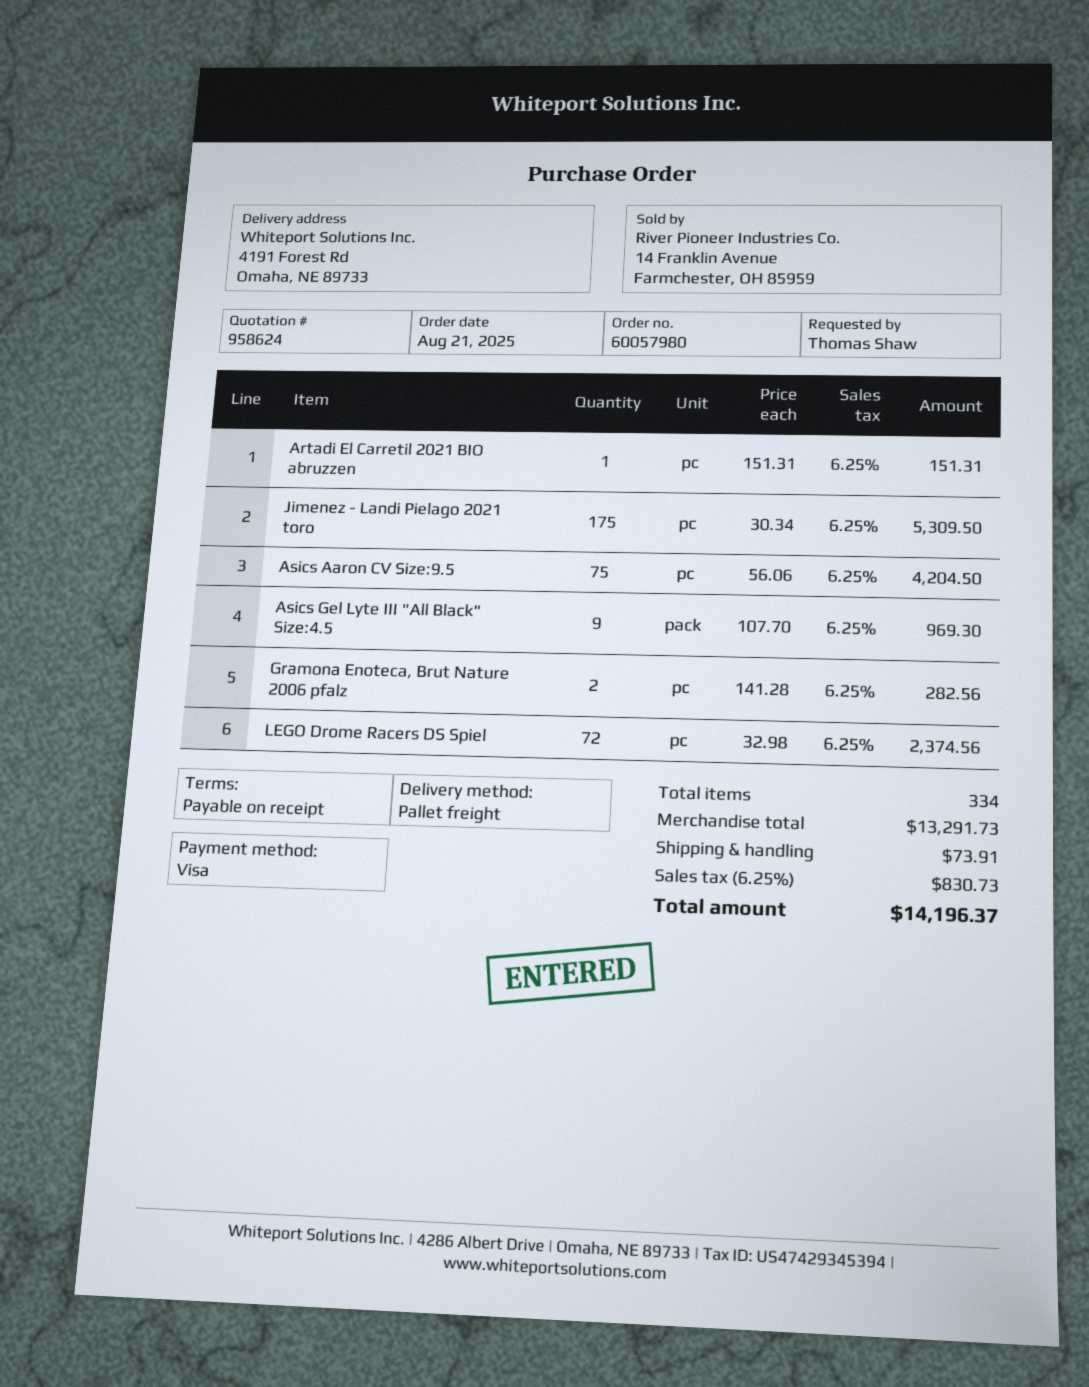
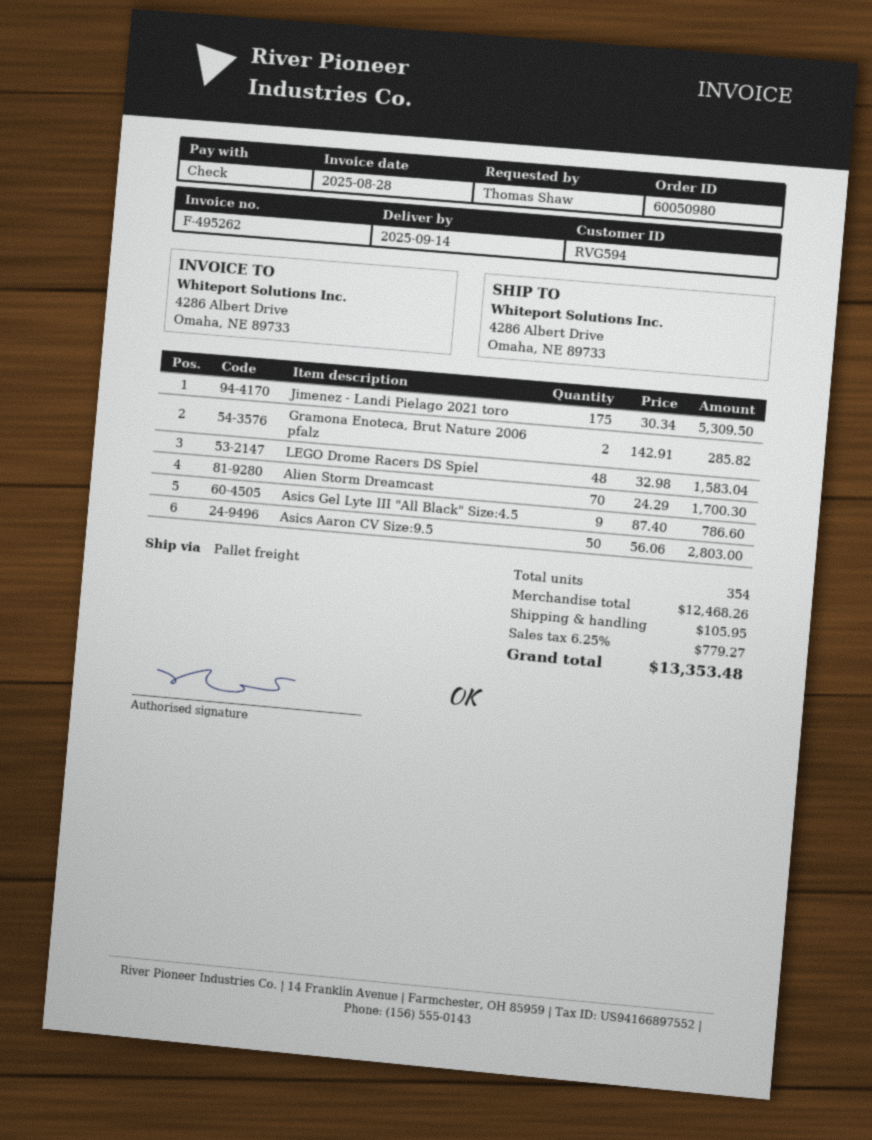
order number: 60057980 -> 60050980
payment method: Visa -> cheque
ship to: 4191 Forest Rd, Omaha, NE 89733 -> 4286 Albert Drive, Omaha, NE 89733
Artadi El Carretil 2021 BIO abruzzen: 1 x 151.31 = 151.31 -> none
Asics Aaron CV Size:9.5: 75 x 56.06 = 4204.50 -> 50 x 56.06 = 2803.00
Asics Gel Lyte III "All Black" Size:4.5: 9 x 107.70 = 969.30 -> 9 x 87.40 = 786.60
Gramona Enoteca, Brut Nature 2006 pfalz: 2 x 141.28 = 282.56 -> 2 x 142.91 = 285.82
LEGO Drome Racers DS Spiel: 72 x 32.98 = 2374.56 -> 48 x 32.98 = 1583.04
Alien Storm Dreamcast: none -> 70 x 24.29 = 1700.30
total quantity: 334 -> 354
subtotal: 13291.73 -> 12468.26
shipping: 73.91 -> 105.95
tax: 6.25% = 830.73 -> 6.25% = 779.27
total: 14196.37 -> 13353.48

